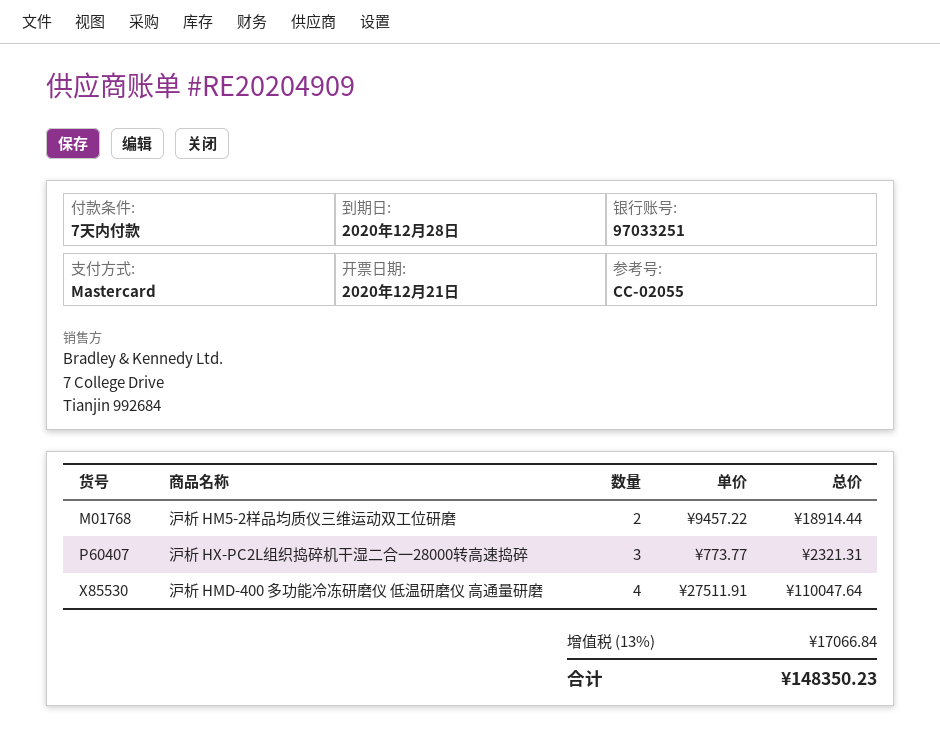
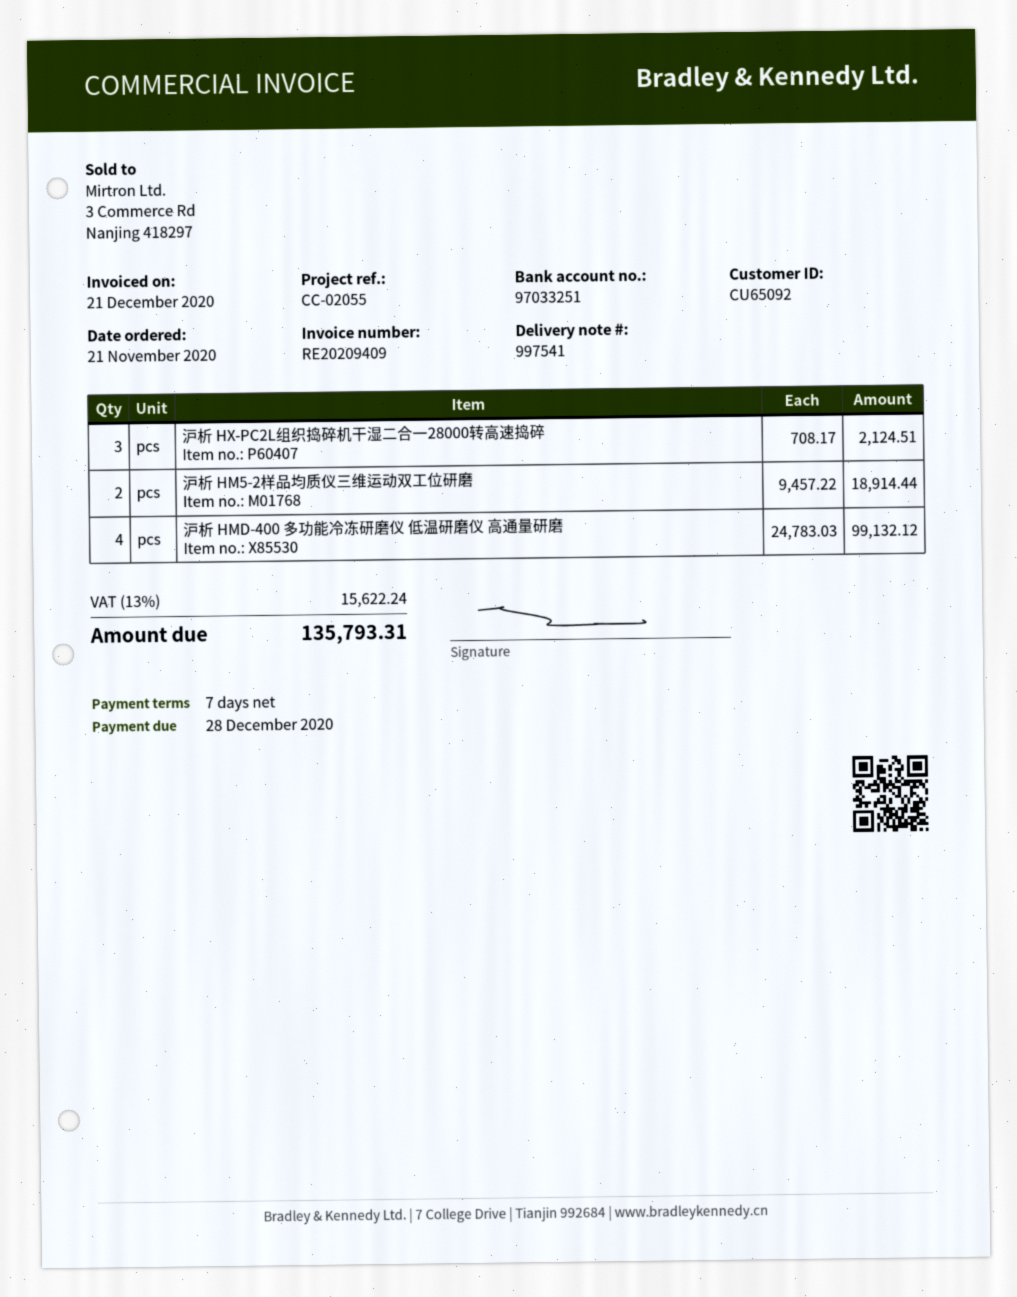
invoice number: RE20204909 -> RE20209409
沪析 HX-PC2L组织捣碎机干湿二合一28000转高速捣碎: 3 x 773.77 = 2321.31 -> 3 x 708.17 = 2124.51
沪析 HMD-400 多功能冷冻研磨仪 低温研磨仪 高通量研磨: 4 x 27511.91 = 110047.64 -> 4 x 24783.03 = 99132.12
tax: 13% = 17066.84 -> 13% = 15622.24
total: 148350.23 -> 135793.31

